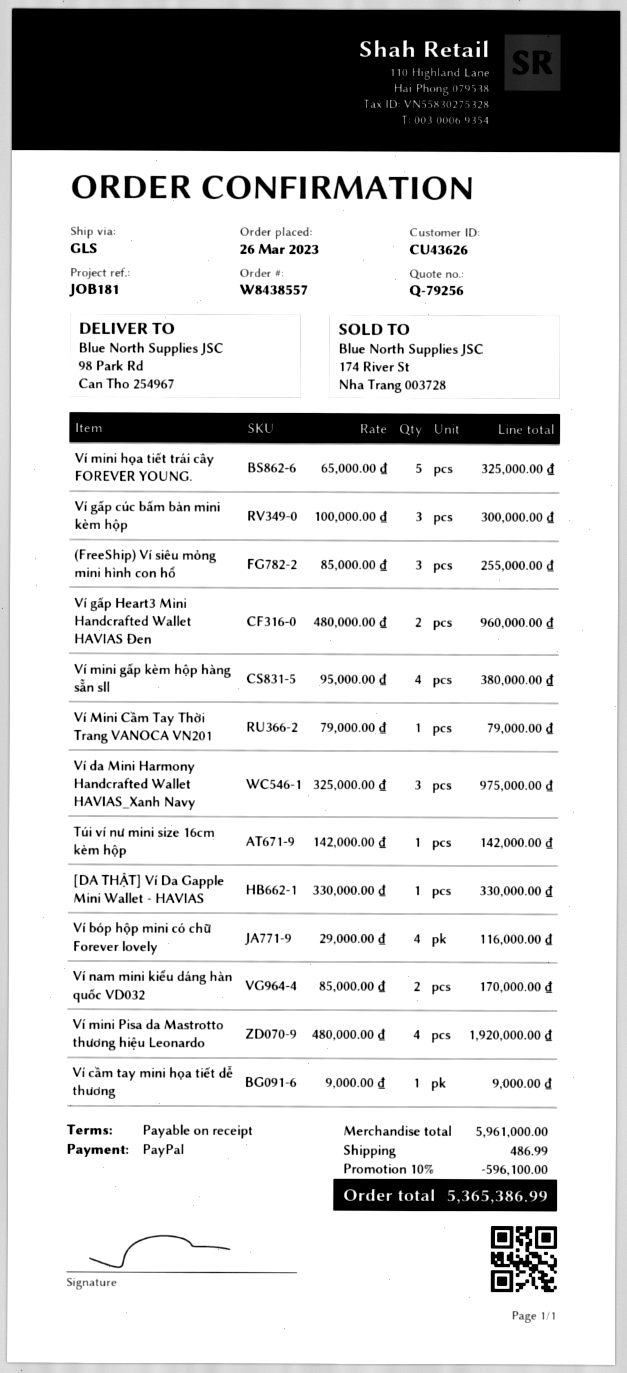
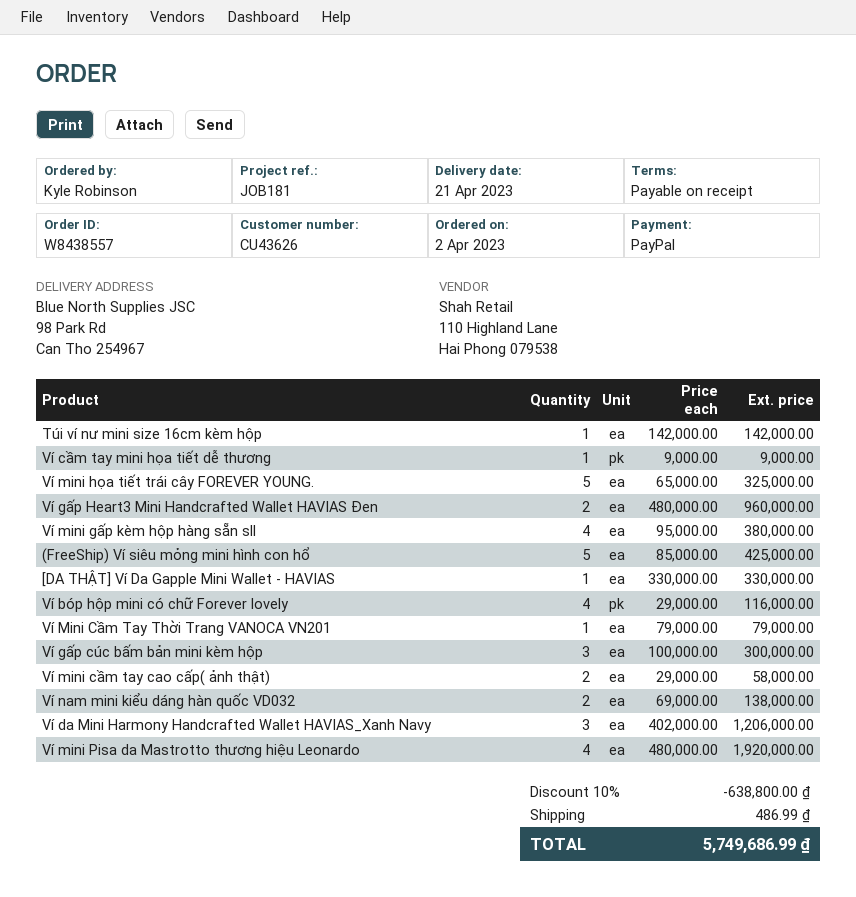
order date: 2023-03-26 -> 2023-04-02
(FreeShip) Ví siêu mỏng mini hình con hổ: 3 x 85000.00 = 255000.00 -> 5 x 85000.00 = 425000.00
Ví da Mini Harmony Handcrafted Wallet HAVIAS_Xanh Navy: 3 x 325000.00 = 975000.00 -> 3 x 402000.00 = 1206000.00
Ví nam mini kiểu dáng hàn quốc VD032: 2 x 85000.00 = 170000.00 -> 2 x 69000.00 = 138000.00
Ví mini cầm tay cao cấp( ảnh thật): none -> 2 x 29000.00 = 58000.00
discount: 10% = 596100.00 -> 10% = 638800.00
total: 5365386.99 -> 5749686.99

